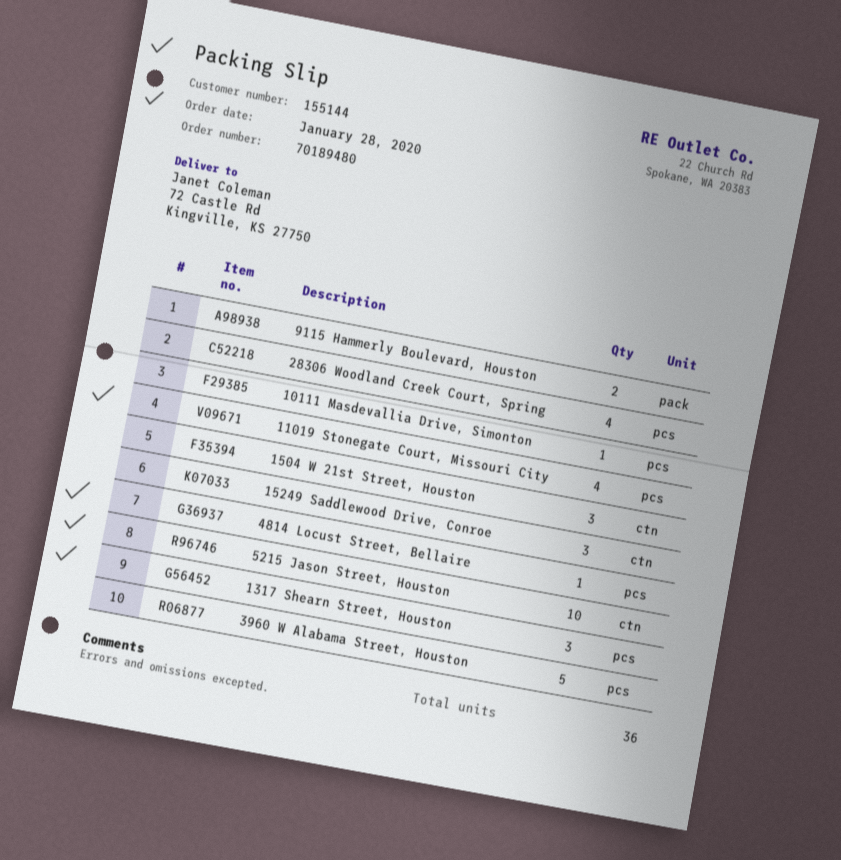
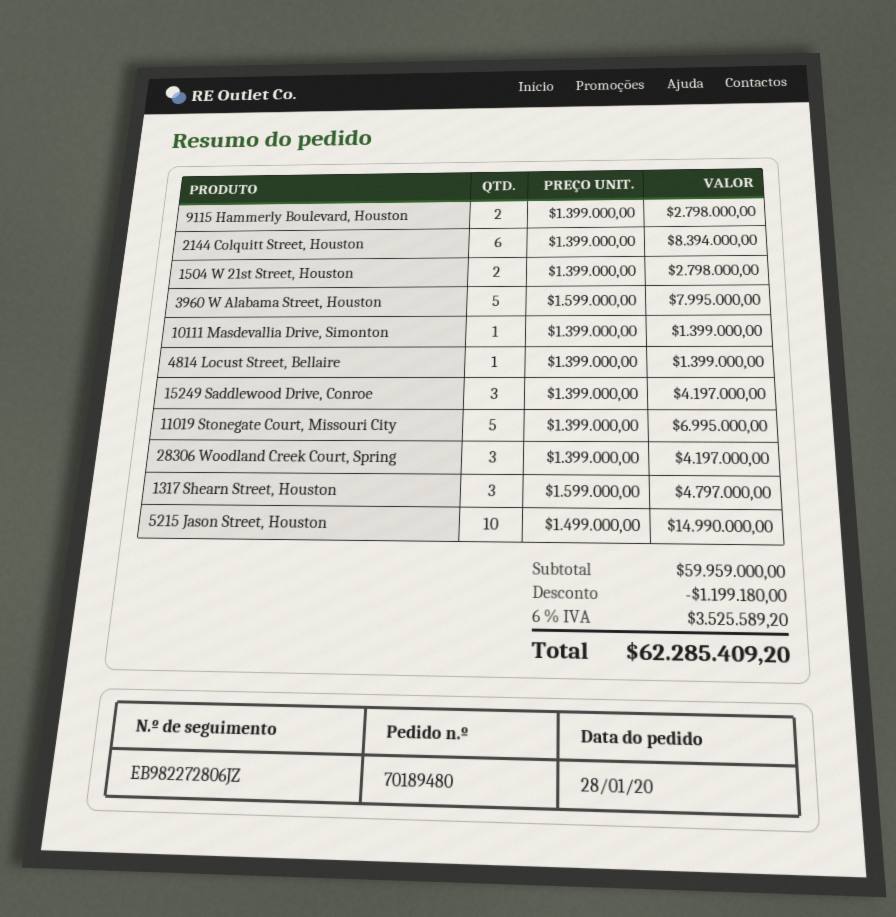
28306 Woodland Creek Court, Spring: 4 -> 3
11019 Stonegate Court, Missouri City: 4 -> 5
1504 W 21st Street, Houston: 3 -> 2
2144 Colquitt Street, Houston: none -> 6

